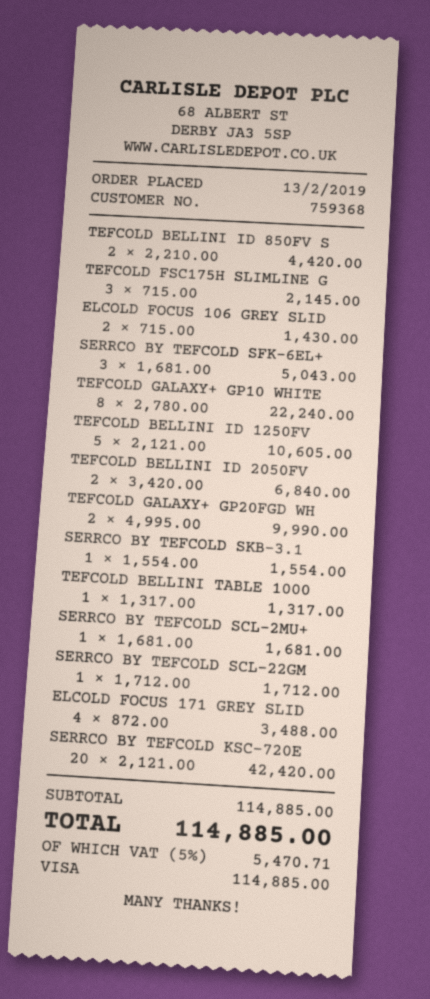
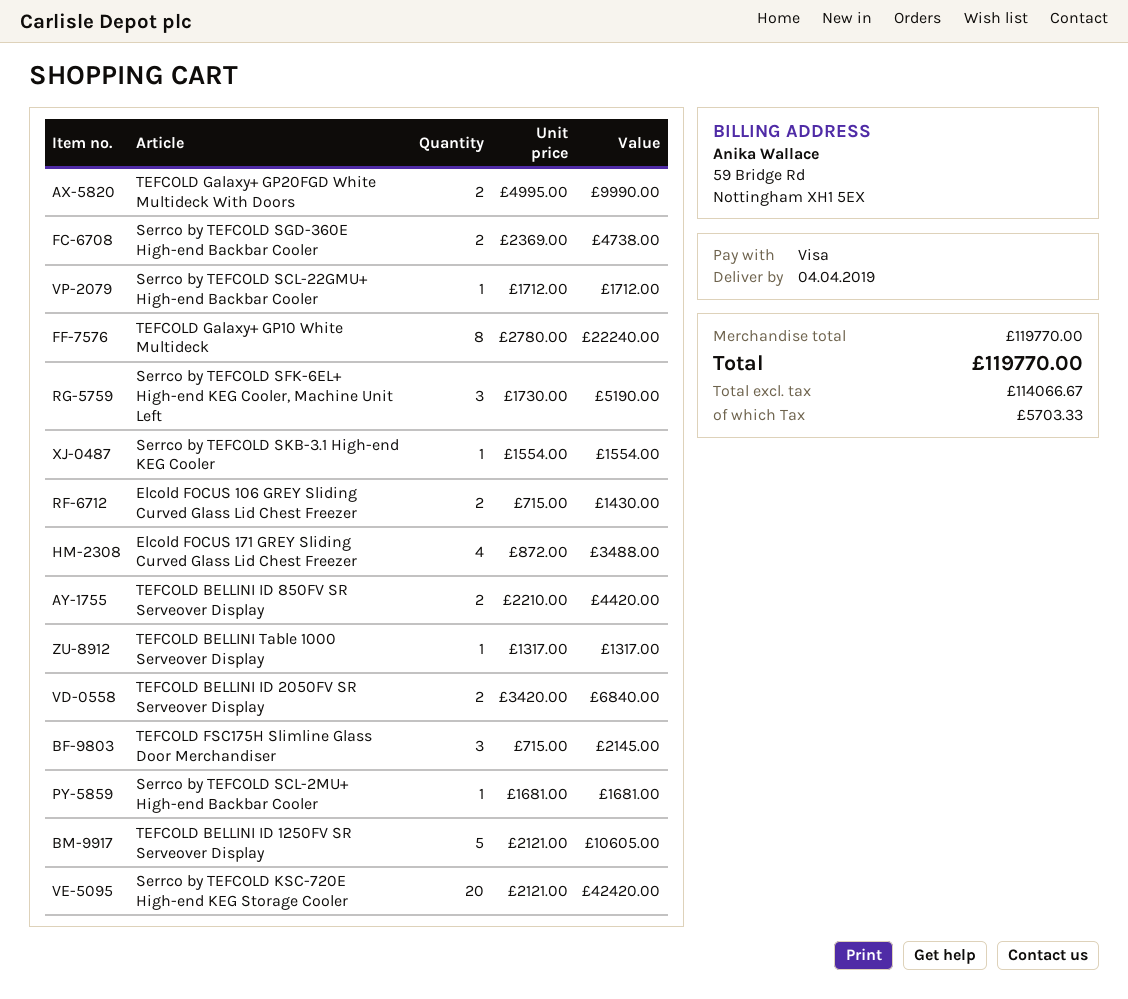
SERRCO BY TEFCOLD SFK-6EL+: 3 x 1681.00 = 5043.00 -> 3 x 1730.00 = 5190.00
Serrco by TEFCOLD SGD-360E High-end Backbar Cooler: none -> 2 x 2369.00 = 4738.00
subtotal: 114885.00 -> 119770.00
tax: 5470.71 -> 5703.33
total: 114885.00 -> 119770.00

